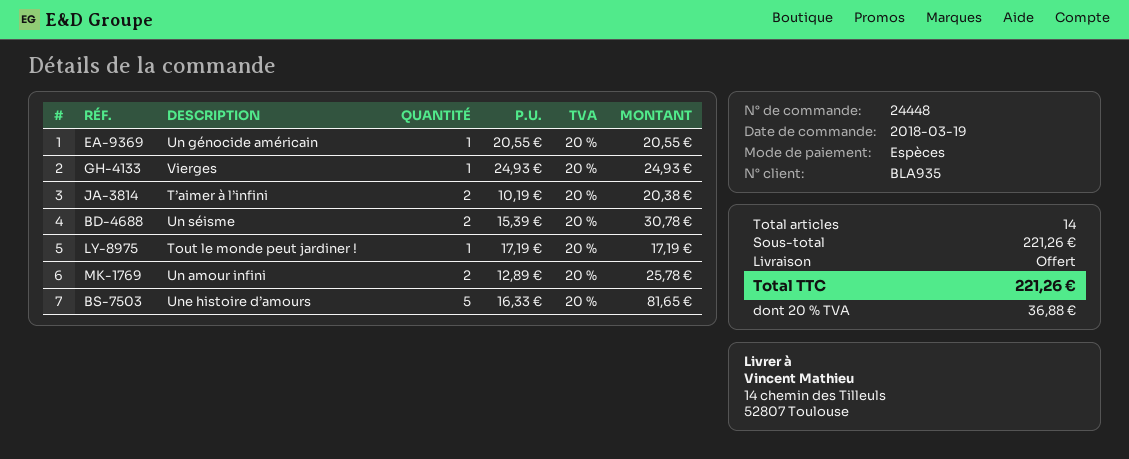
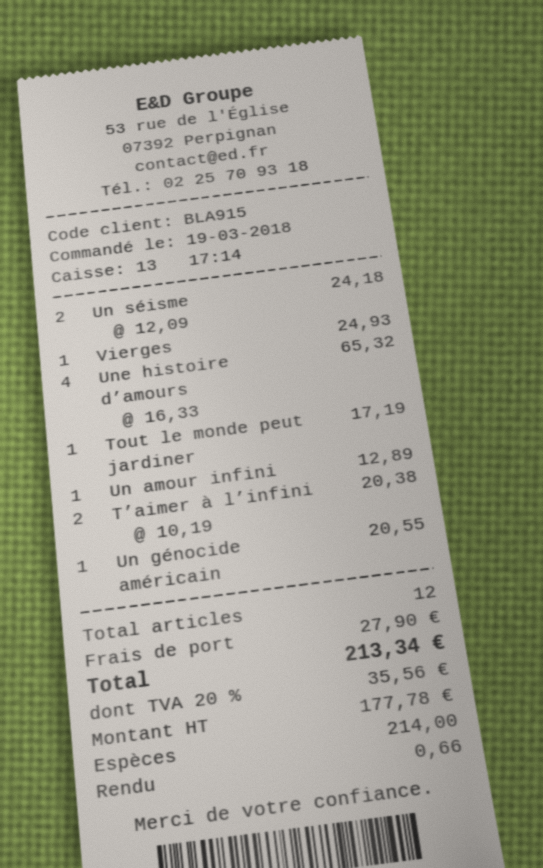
customer number: BLA935 -> BLA915
Un séisme: 2 x 15.39 = 30.78 -> 2 x 12.09 = 24.18
Un amour infini: 2 x 12.89 = 25.78 -> 1 x 12.89 = 12.89
Une histoire d’amours: 5 x 16.33 = 81.65 -> 4 x 16.33 = 65.32
total quantity: 14 -> 12
shipping: 0.00 -> 27.90
tax: 20% = 36.88 -> 20% = 35.56
total: 221.26 -> 213.34

